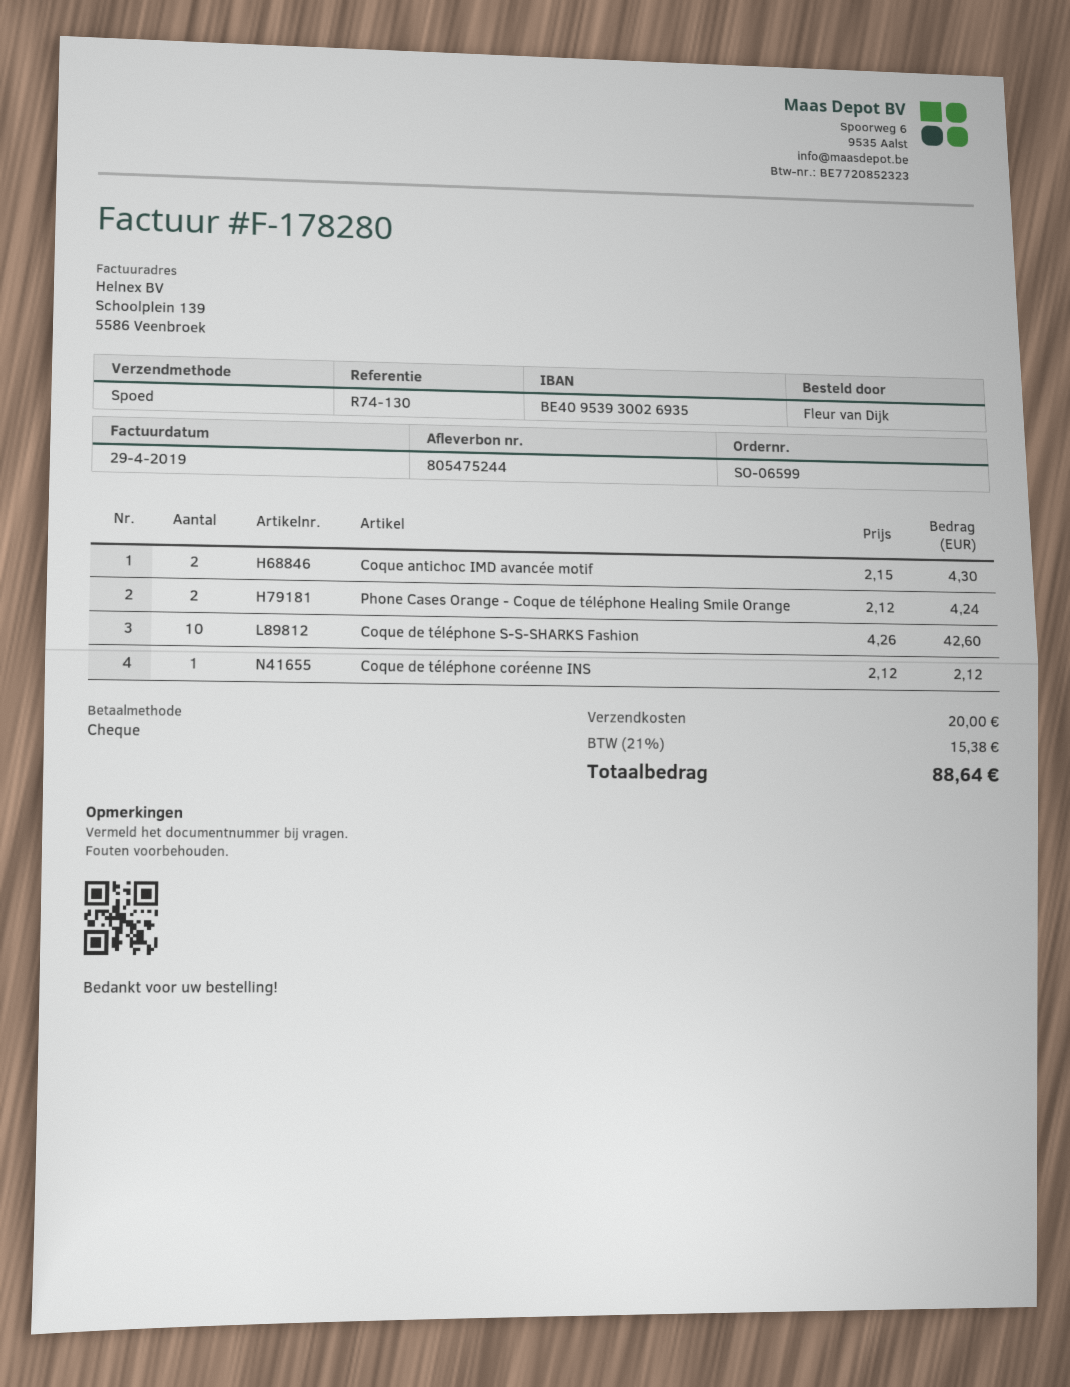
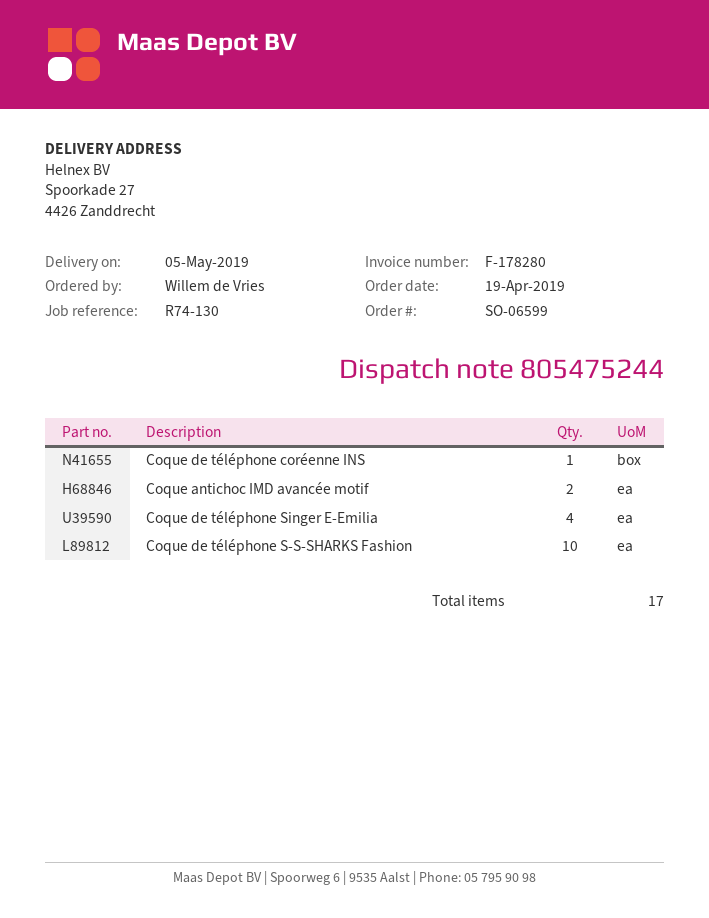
ordered by: Fleur van Dijk -> Willem de Vries
Phone Cases Orange - Coque de téléphone Healing Smile Orange: 2 -> none
Coque de téléphone Singer E-Emilia: none -> 4

